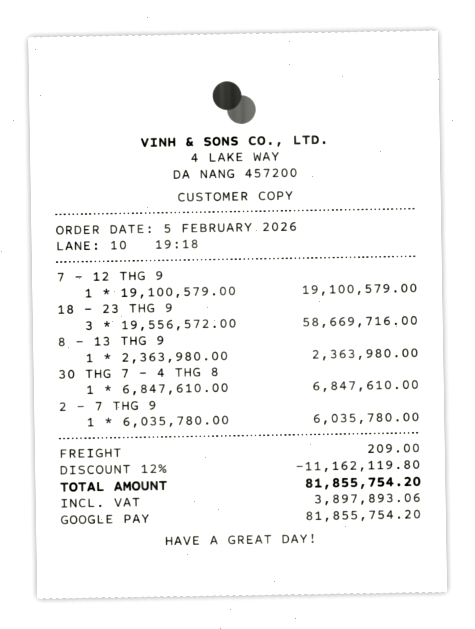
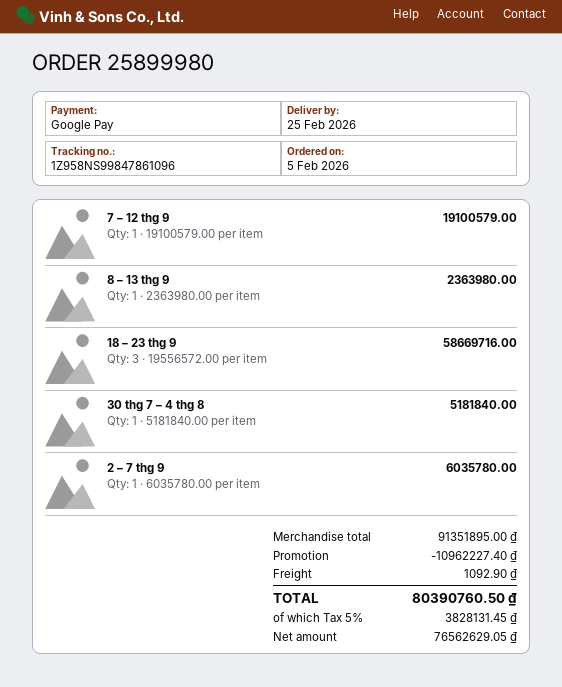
30 THG 7 – 4 THG 8: 1 x 6847610.00 = 6847610.00 -> 1 x 5181840.00 = 5181840.00
discount: 11162119.80 -> 10962227.40
shipping: 209.00 -> 1092.90
tax: 3897893.06 -> 3828131.45
total: 81855754.20 -> 80390760.50

